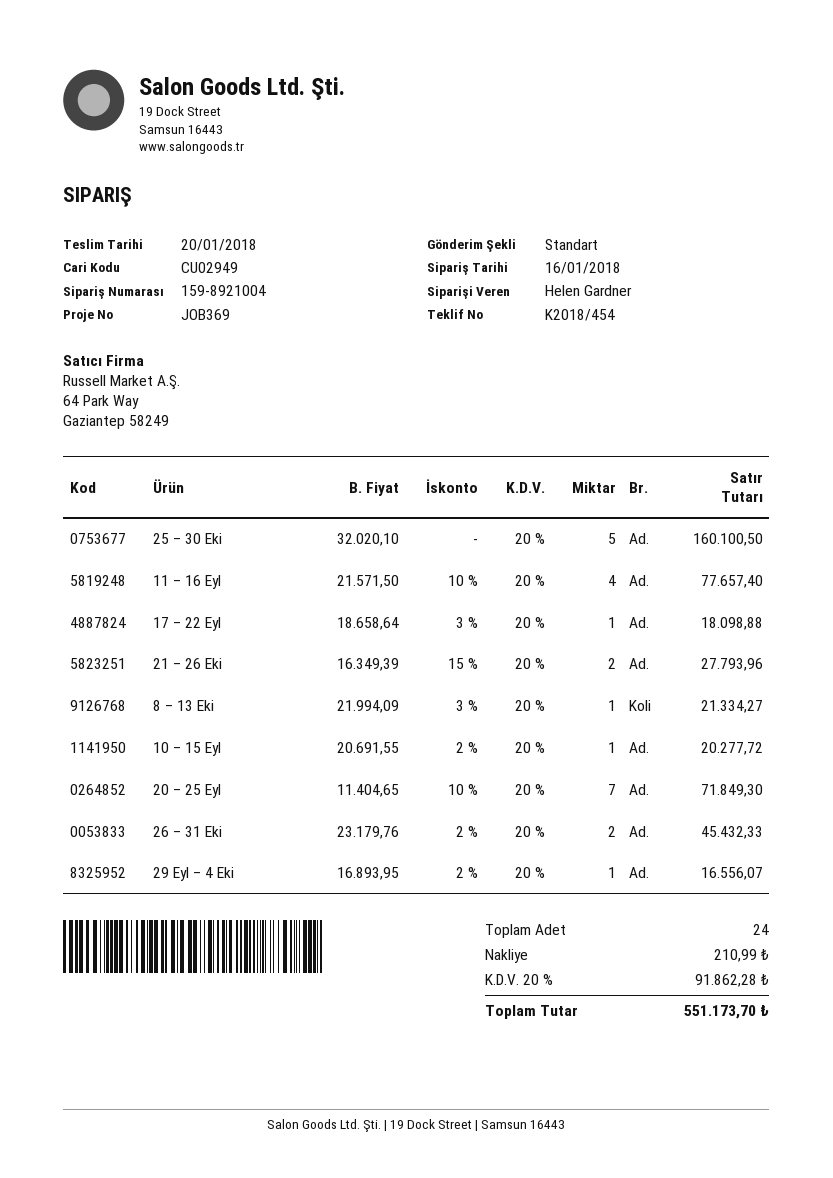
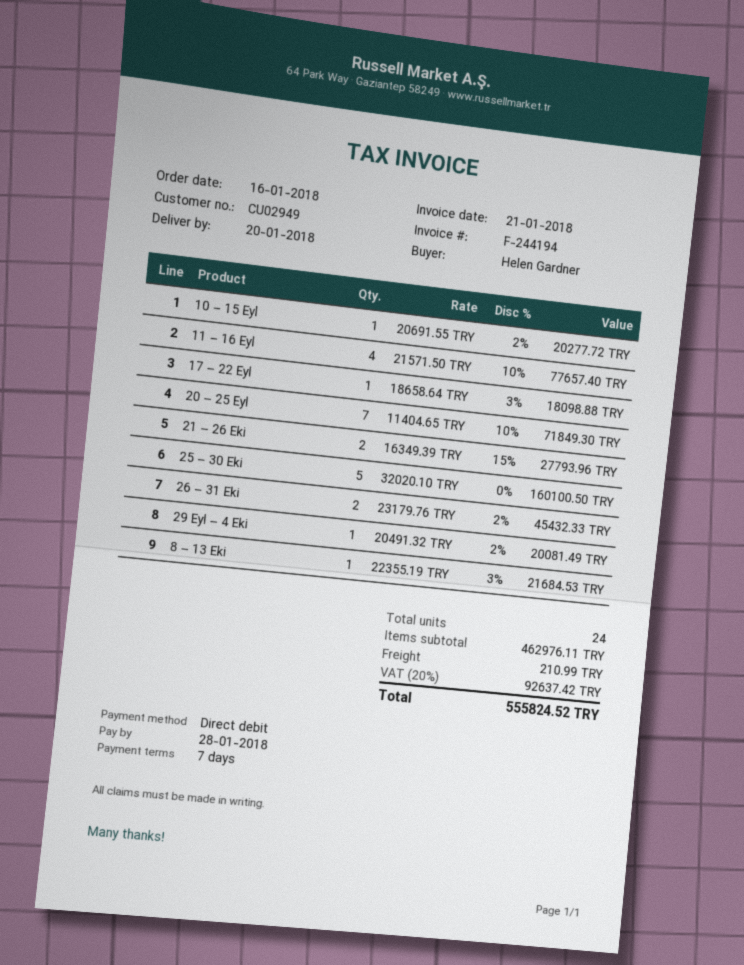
8 – 13 Eki: 1 x 21994.09 - 3% = 21334.27 -> 1 x 22355.19 - 3% = 21684.53
29 Eyl – 4 Eki: 1 x 16893.95 - 2% = 16556.07 -> 1 x 20491.32 - 2% = 20081.49
tax: 20% = 91862.28 -> 20% = 92637.42
total: 551173.70 -> 555824.52

